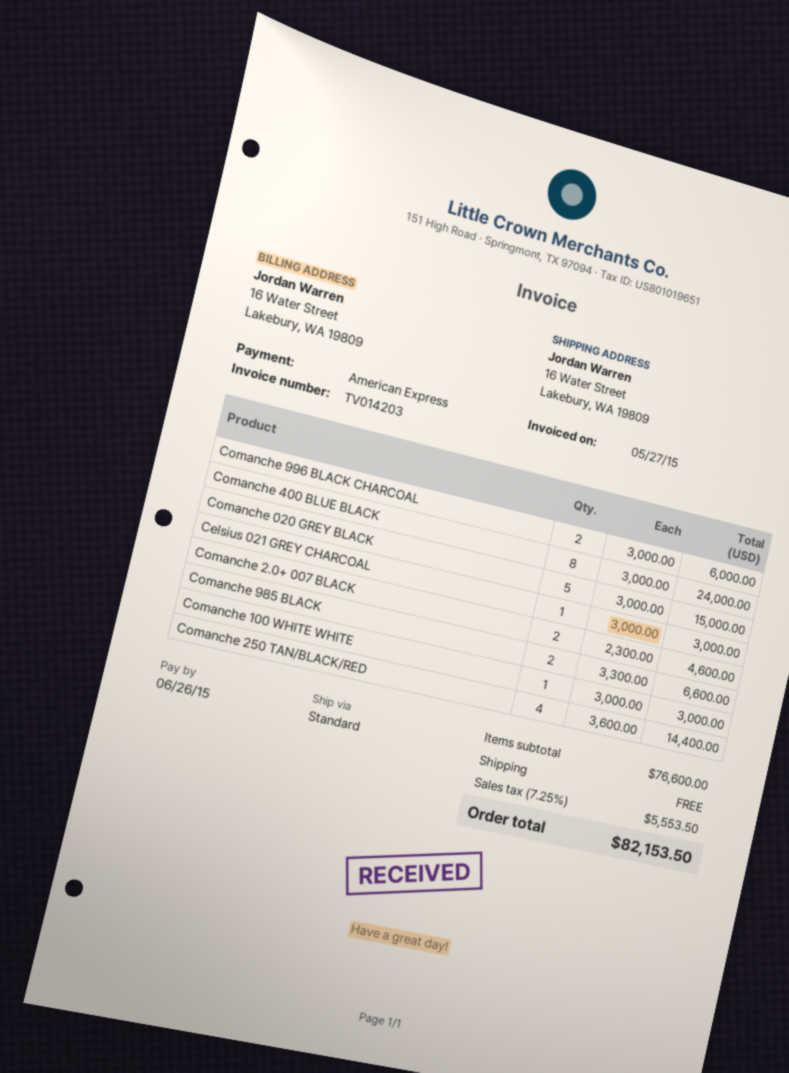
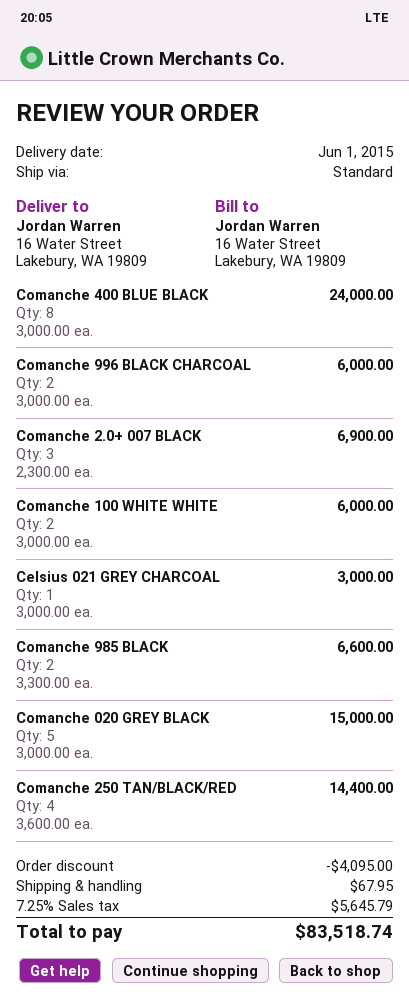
Comanche 2.0+ 007 BLACK: 2 x 2300.00 = 4600.00 -> 3 x 2300.00 = 6900.00
Comanche 100 WHITE WHITE: 1 x 3000.00 = 3000.00 -> 2 x 3000.00 = 6000.00
discount: none -> 4095.00
shipping: 0.00 -> 67.95
tax: 7.25% = 5553.50 -> 7.25% = 5645.79
total: 82153.50 -> 83518.74

